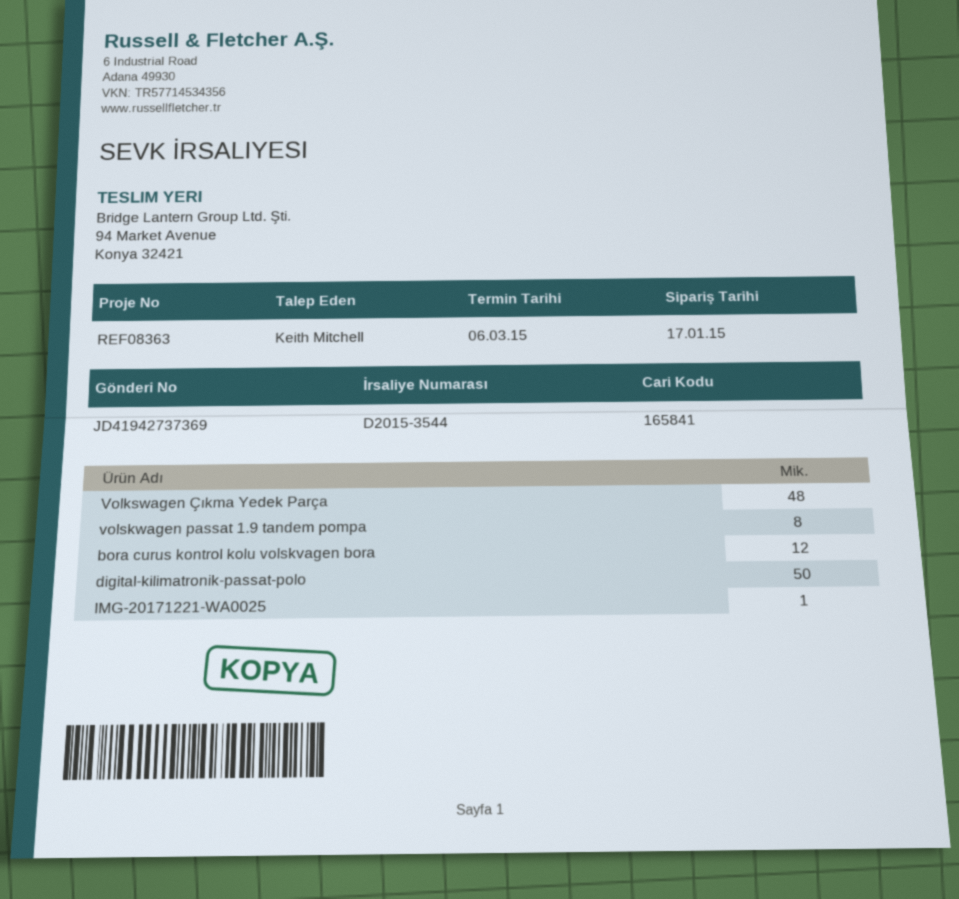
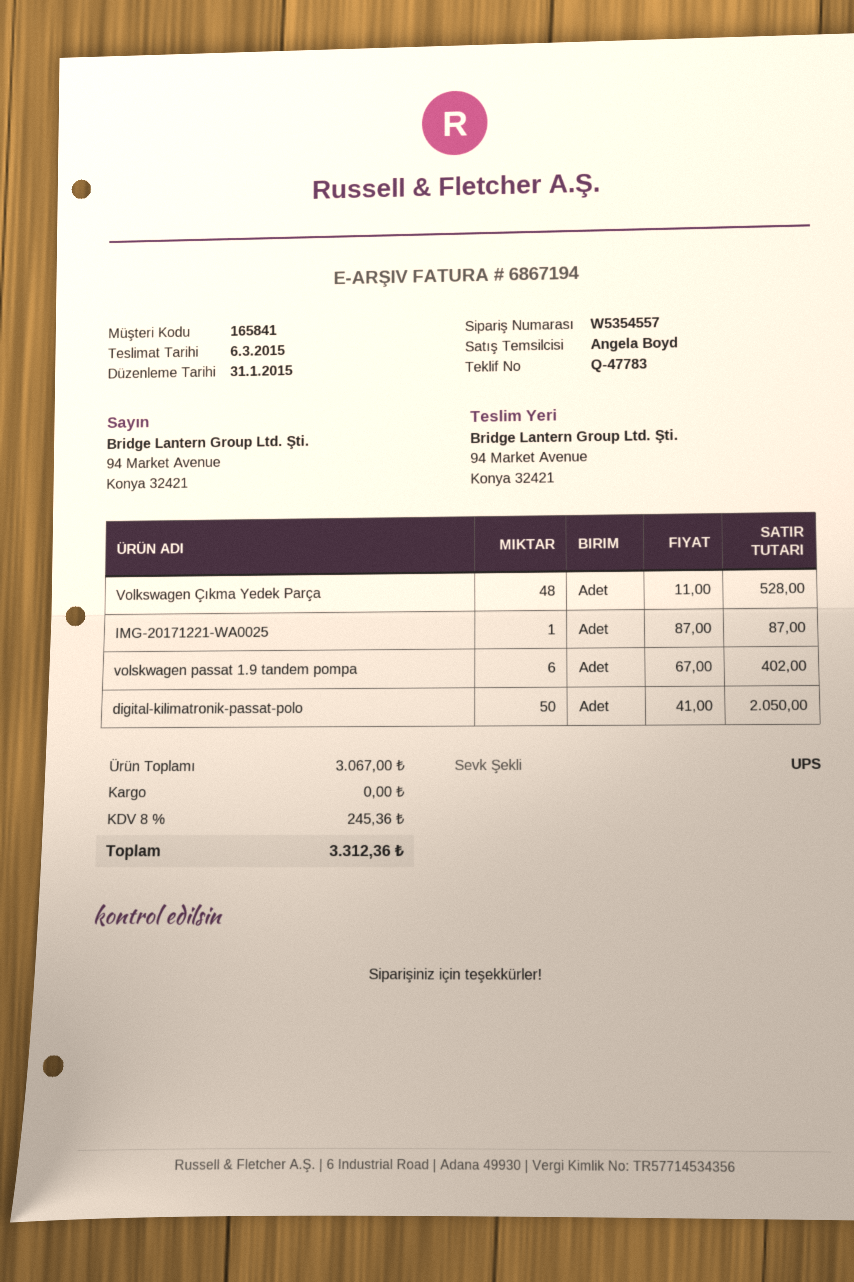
volskwagen passat 1.9 tandem pompa: 8 -> 6
bora curus kontrol kolu volskvagen bora: 12 -> none

